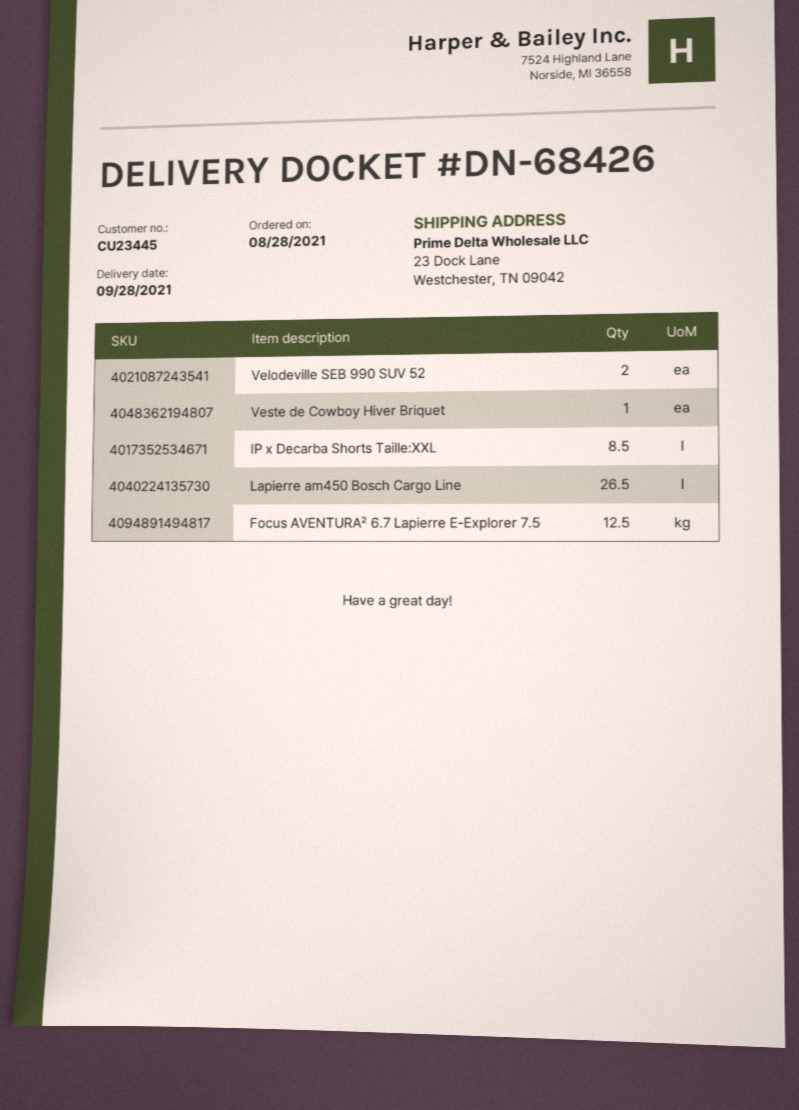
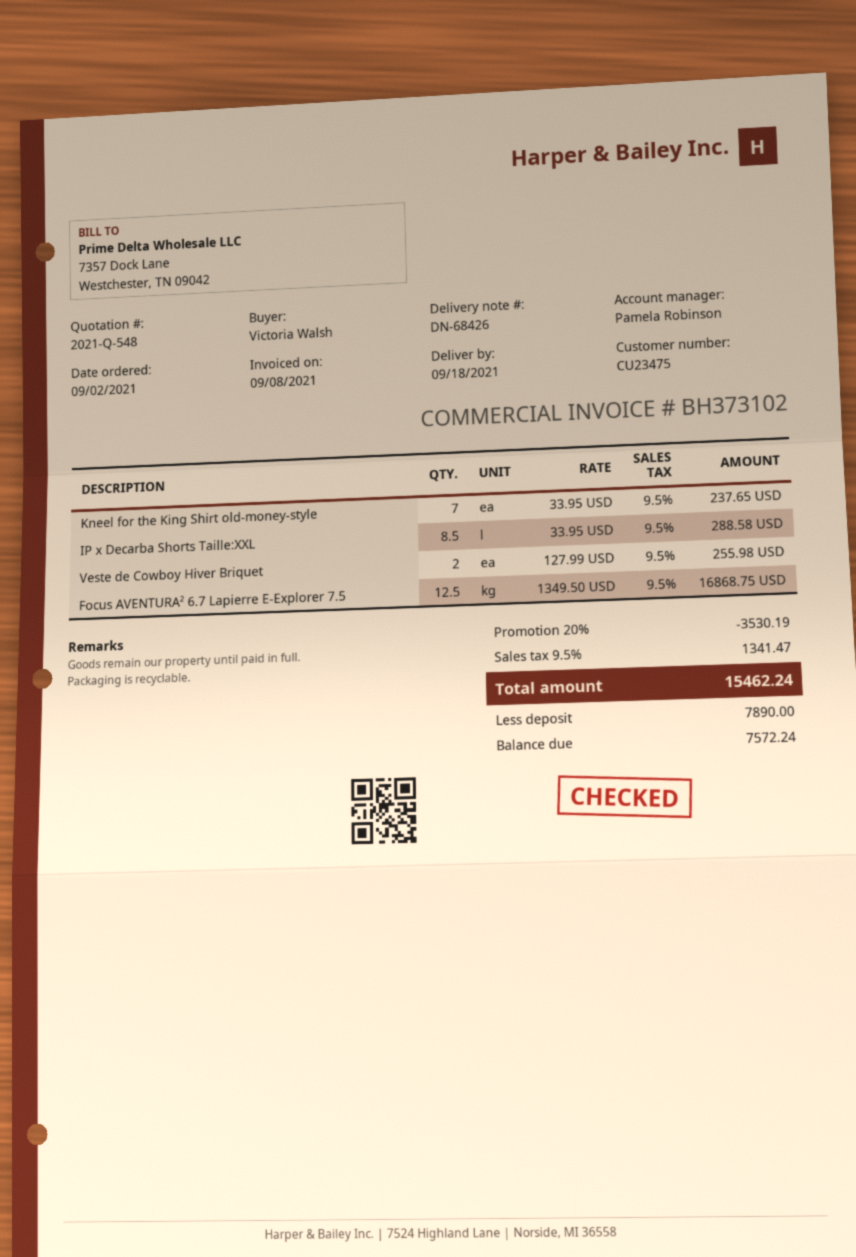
order date: 2021-08-28 -> 2021-09-02
delivery date: 2021-09-28 -> 2021-09-18
customer number: CU23445 -> CU23475
Velodeville SEB 990 SUV 52: 2 -> none
Veste de Cowboy Hiver Briquet: 1 -> 2
Lapierre am450 Bosch Cargo Line: 26.5 -> none
Kneel for the King Shirt old-money-style: none -> 7

